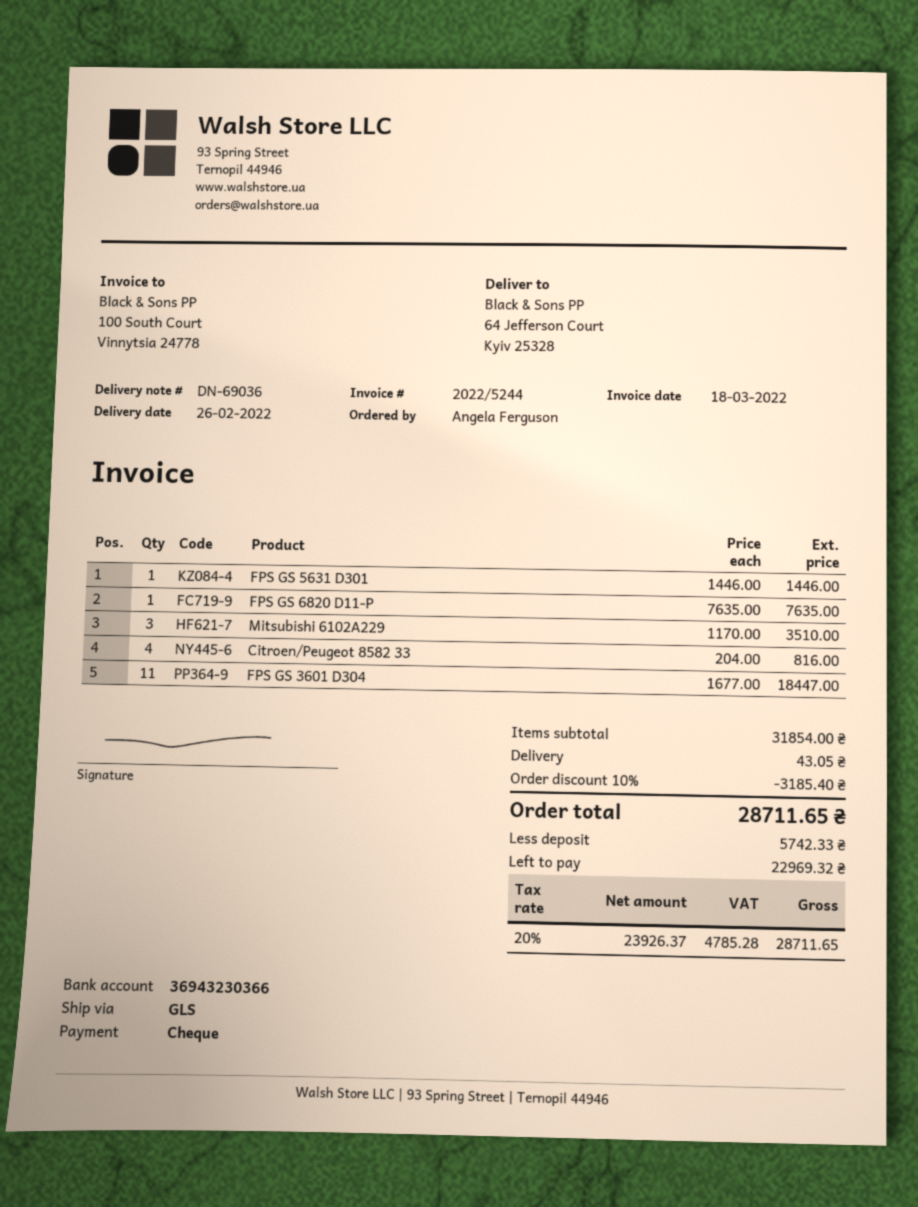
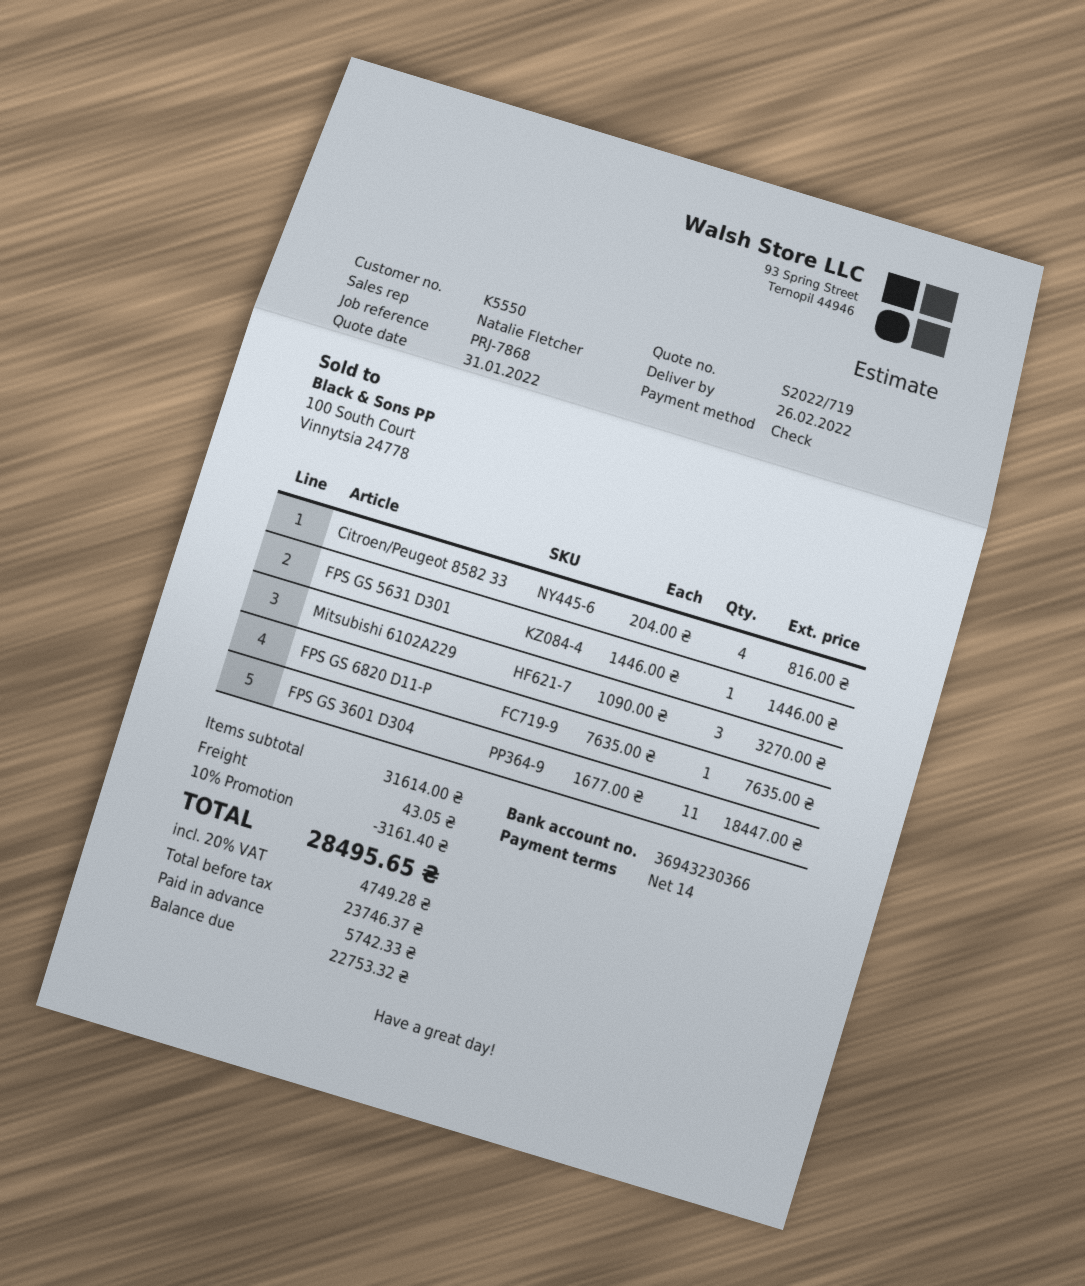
Mitsubishi 6102A229: 3 x 1170.00 = 3510.00 -> 3 x 1090.00 = 3270.00
subtotal: 31854.00 -> 31614.00
discount: 10% = 3185.40 -> 10% = 3161.40
net: 23926.37 -> 23746.37
tax: 20% = 4785.28 -> 20% = 4749.28
total: 28711.65 -> 28495.65
balance: 22969.32 -> 22753.32

